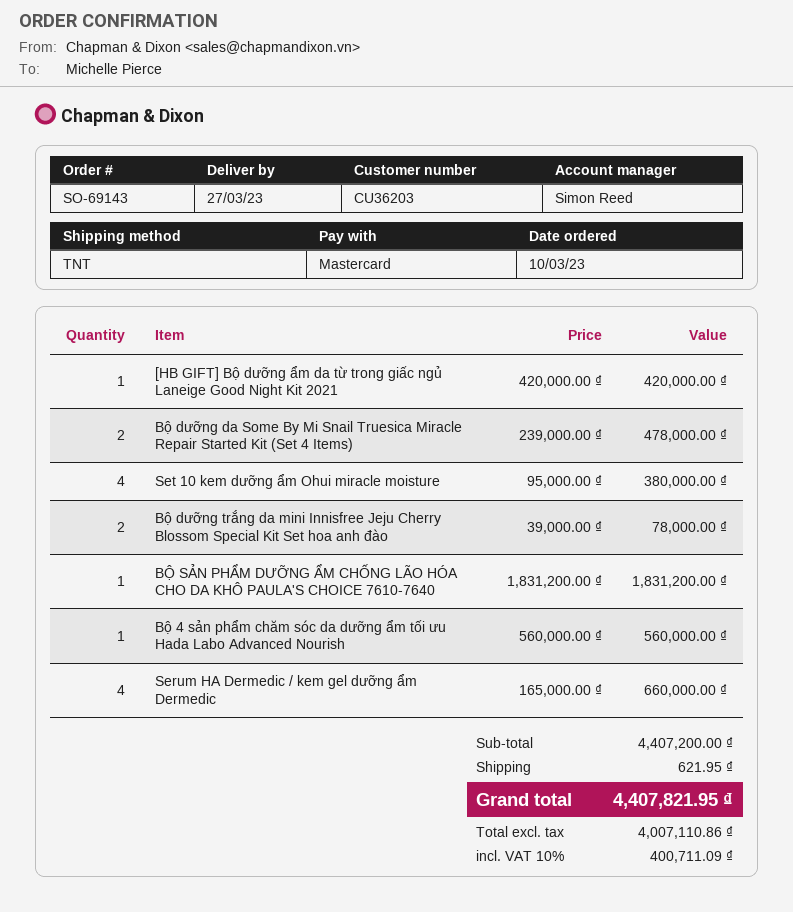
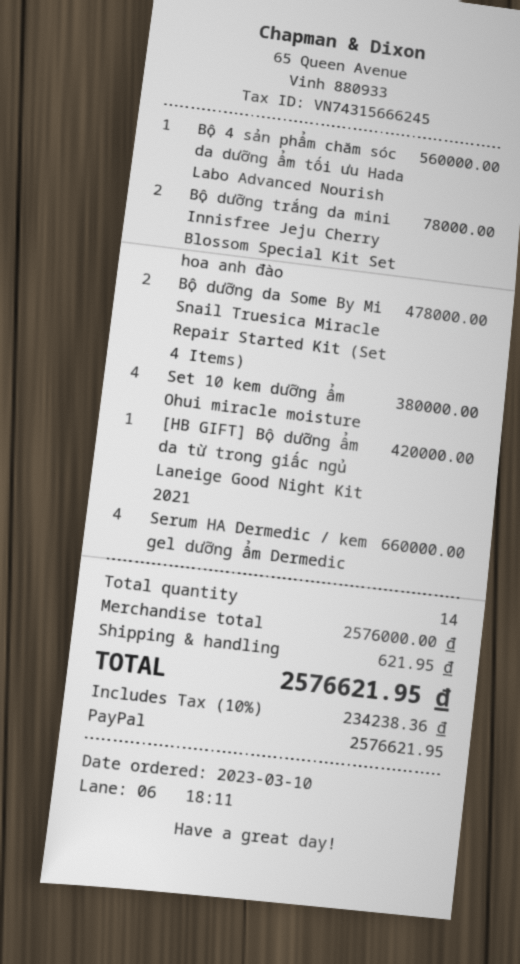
payment method: Mastercard -> PayPal
BỘ SẢN PHẨM DƯỠNG ẨM CHỐNG LÃO HÓA CHO DA KHÔ PAULA'S CHOICE 7610-7640: 1 for 1831200.00 -> none
subtotal: 4407200.00 -> 2576000.00
tax: 10% = 400711.09 -> 10% = 234238.36
total: 4407821.95 -> 2576621.95

